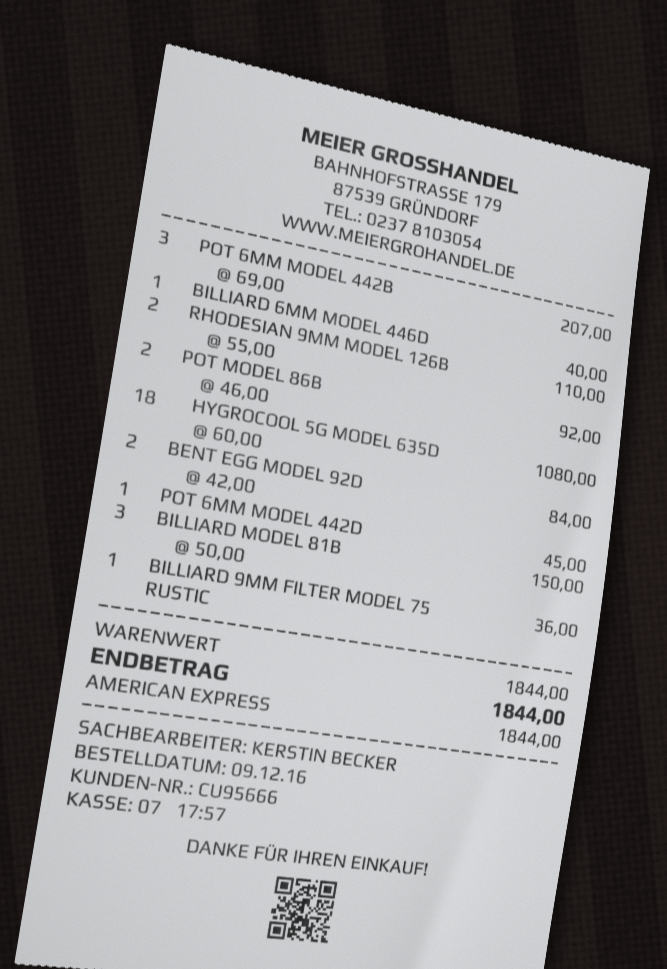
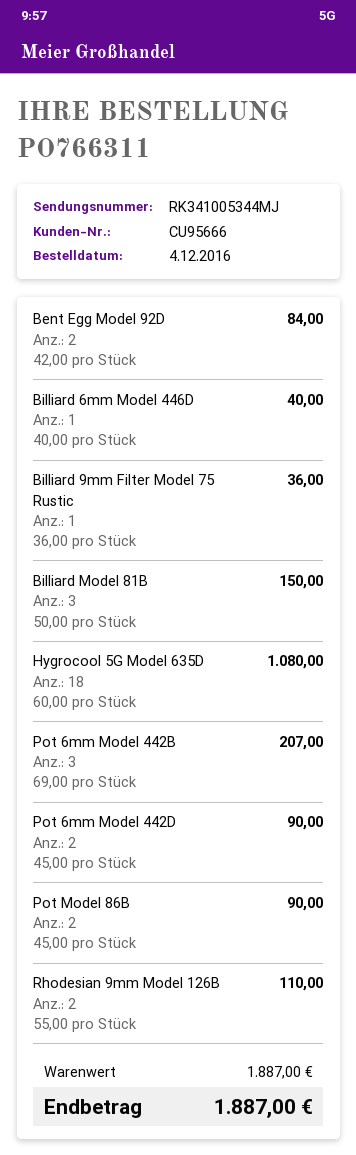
order date: 2016-12-09 -> 2016-12-04
POT MODEL 86B: 2 x 46.00 = 92.00 -> 2 x 45.00 = 90.00
POT 6MM MODEL 442D: 1 x 45.00 = 45.00 -> 2 x 45.00 = 90.00
subtotal: 1844.00 -> 1887.00
total: 1844.00 -> 1887.00

